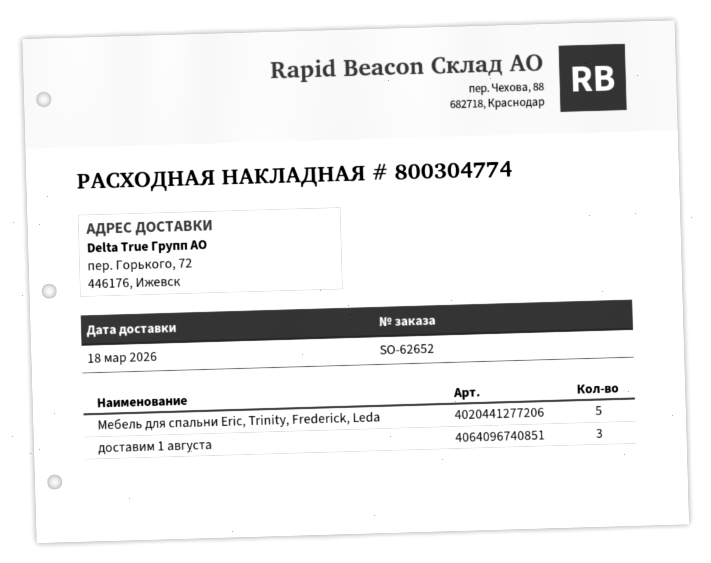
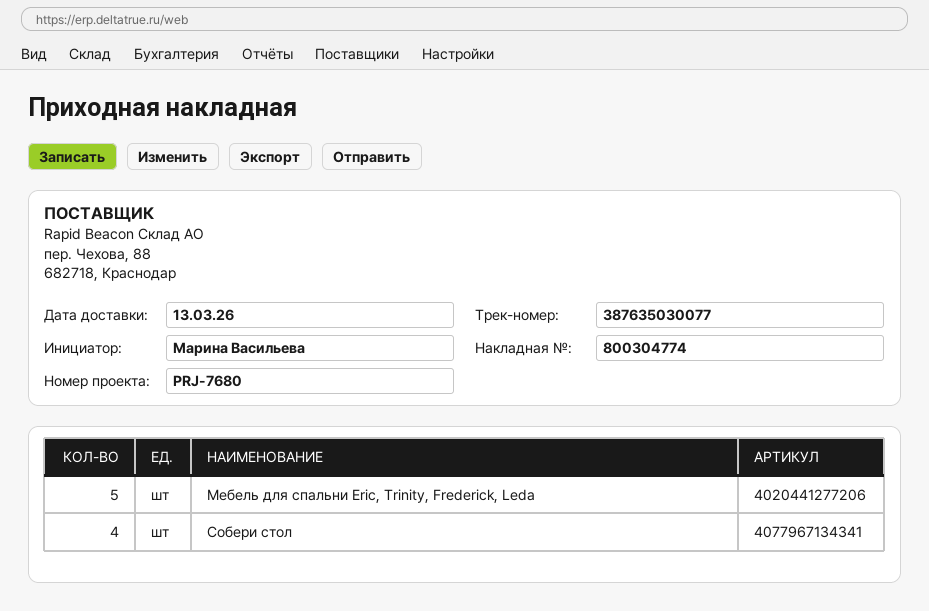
delivery date: 2026-03-18 -> 2026-03-13
доставим 1 августа: 3 -> none
Собери стол: none -> 4

